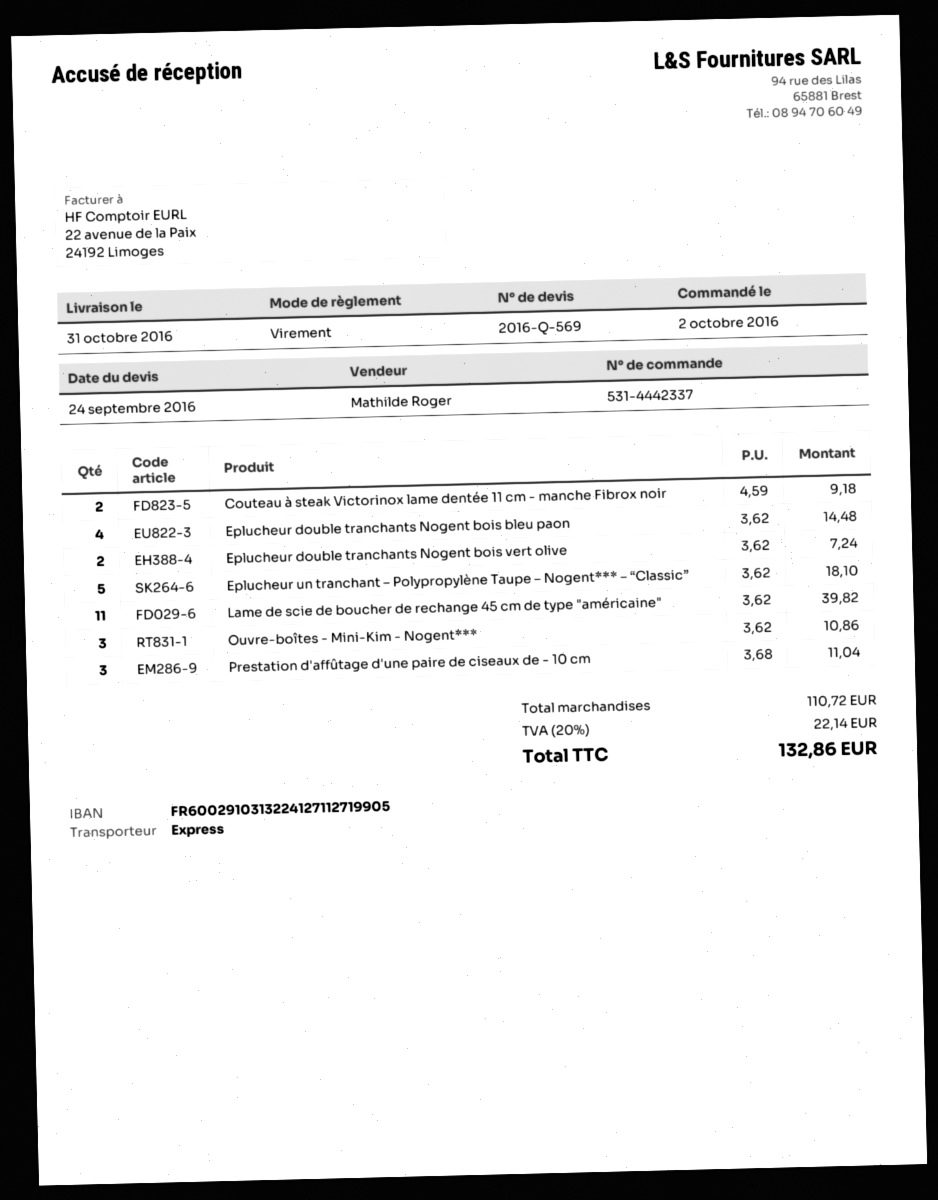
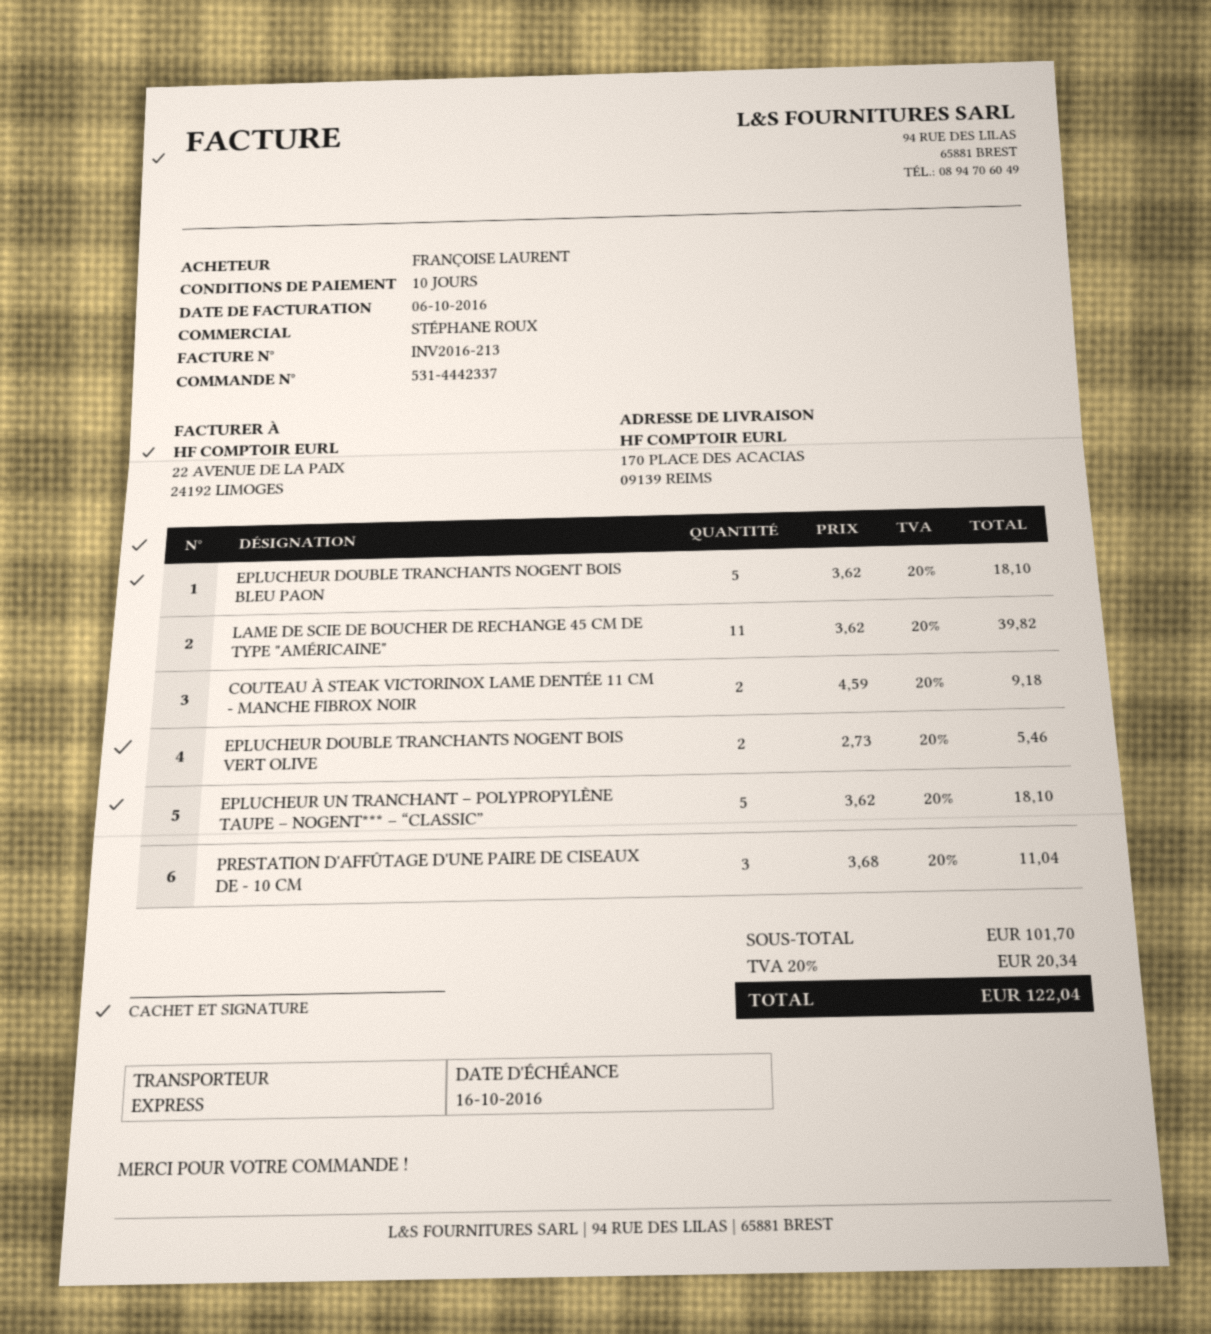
sales rep: Mathilde Roger -> STÉPHANE ROUX
Eplucheur double tranchants Nogent bois bleu paon: 4 x 3.62 = 14.48 -> 5 x 3.62 = 18.10
Eplucheur double tranchants Nogent bois vert olive: 2 x 3.62 = 7.24 -> 2 x 2.73 = 5.46
Ouvre-boîtes - Mini-Kim - Nogent***: 3 x 3.62 = 10.86 -> none
subtotal: 110.72 -> 101.70
tax: 20% = 22.14 -> 20% = 20.34
total: 132.86 -> 122.04

